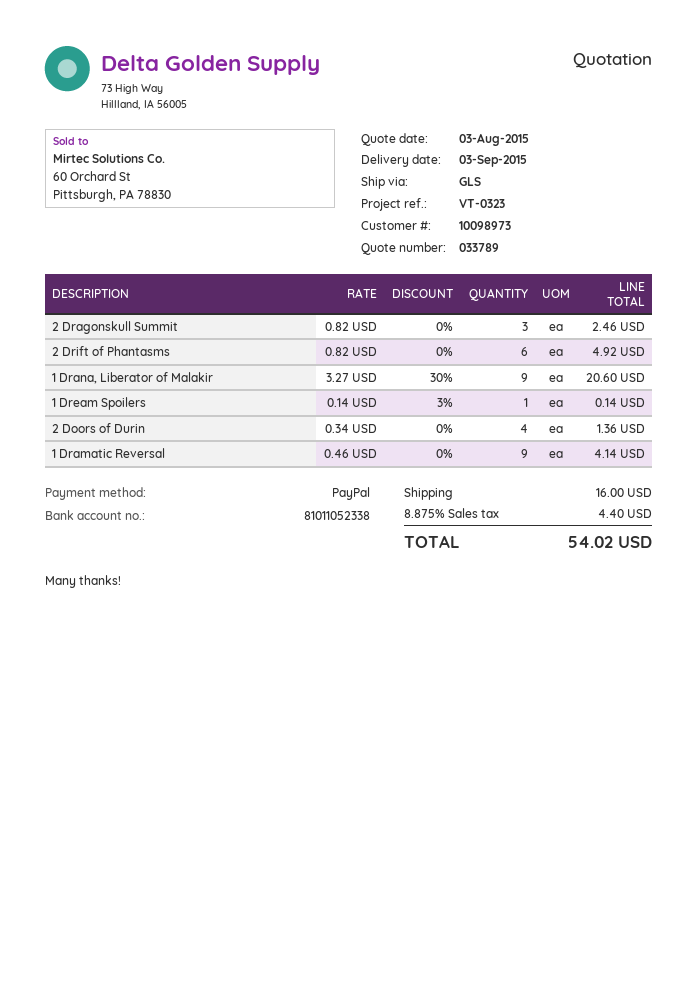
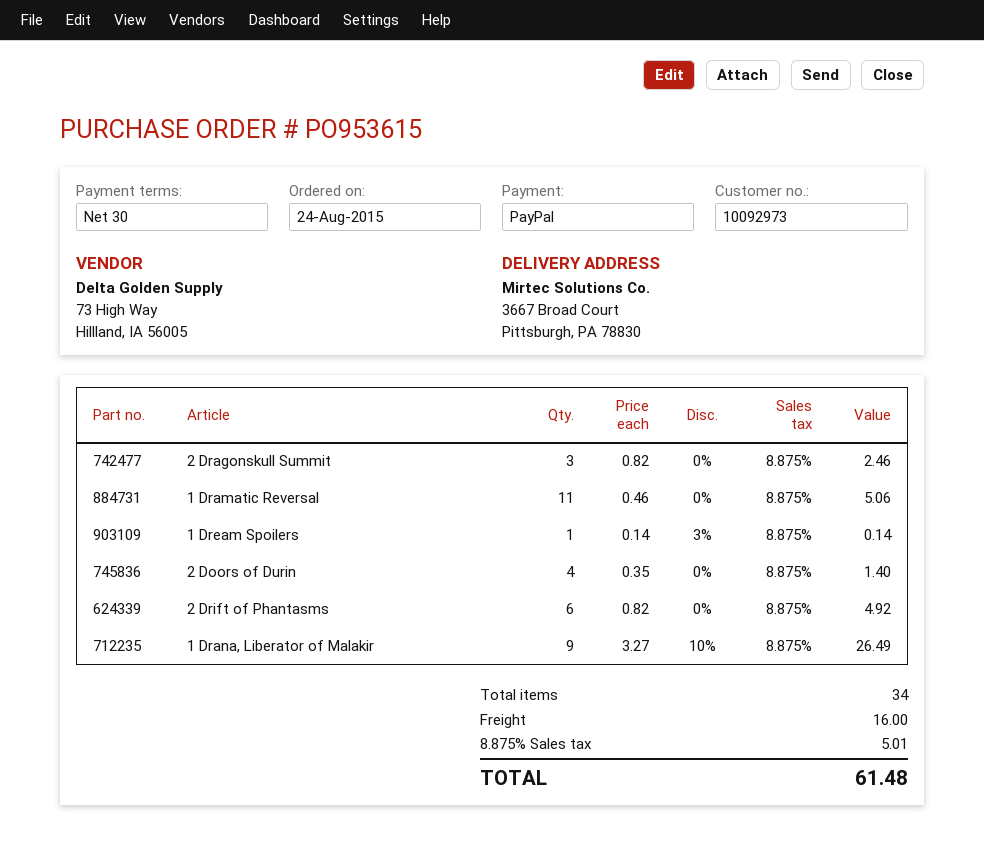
customer number: 10098973 -> 10092973
1 Drana, Liberator of Malakir: 9 x 3.27 - 30% = 20.60 -> 9 x 3.27 - 10% = 26.49
2 Doors of Durin: 4 x 0.34 = 1.36 -> 4 x 0.35 = 1.40
1 Dramatic Reversal: 9 x 0.46 = 4.14 -> 11 x 0.46 = 5.06
tax: 8.875% = 4.40 -> 8.875% = 5.01
total: 54.02 -> 61.48

